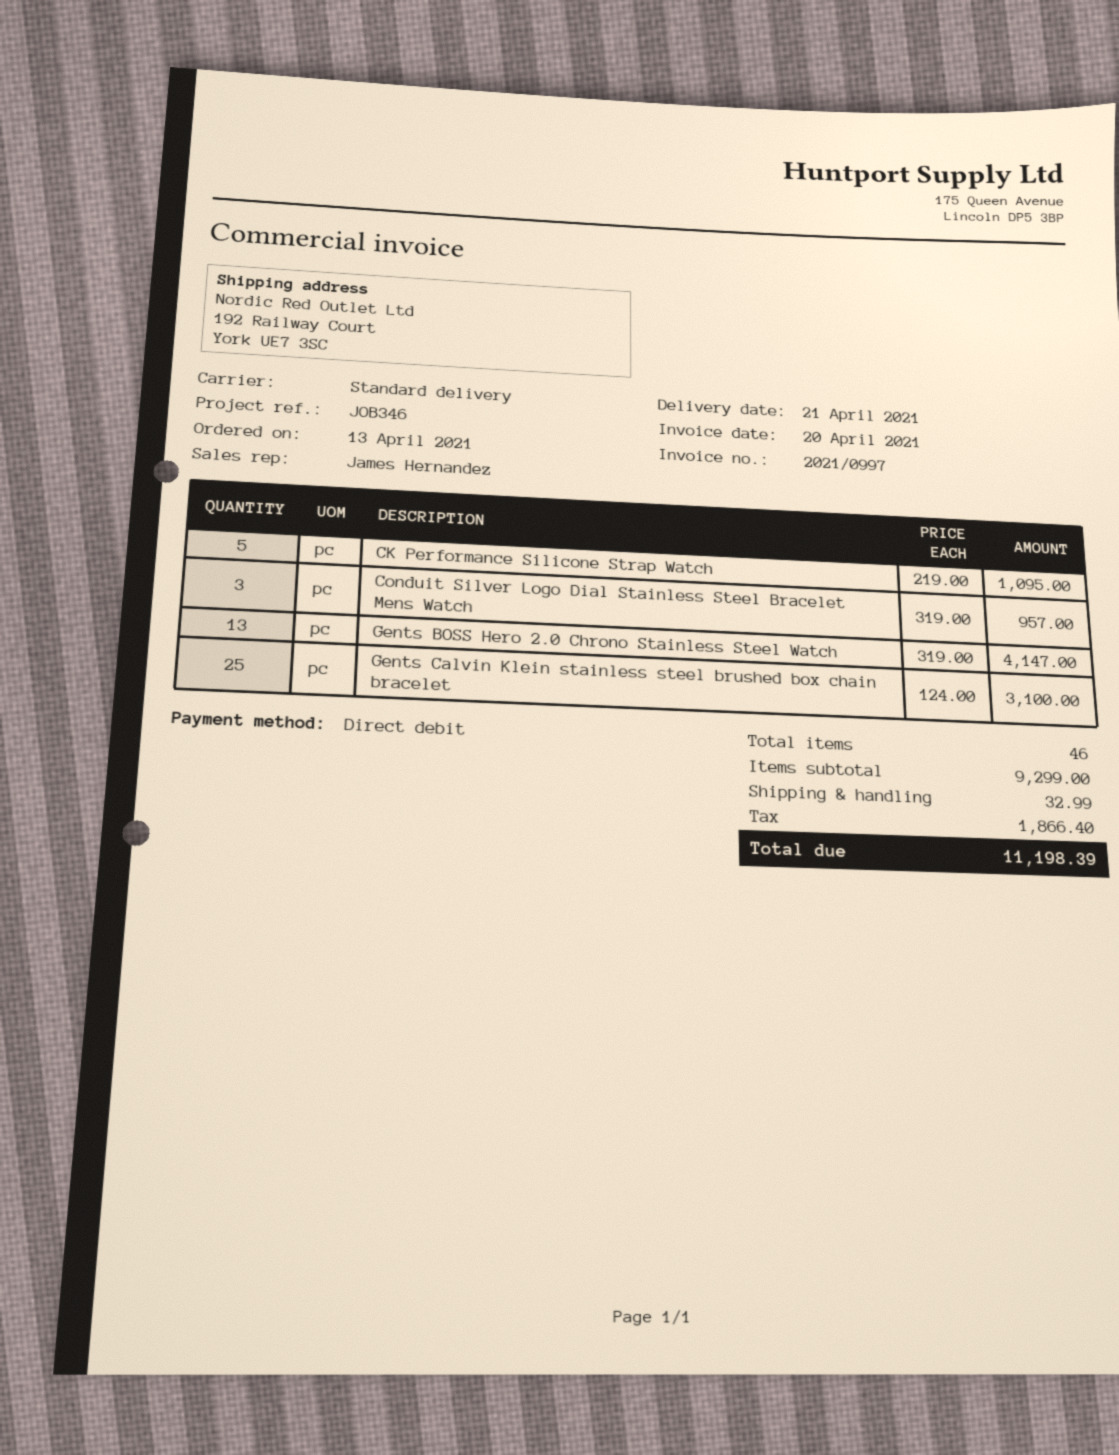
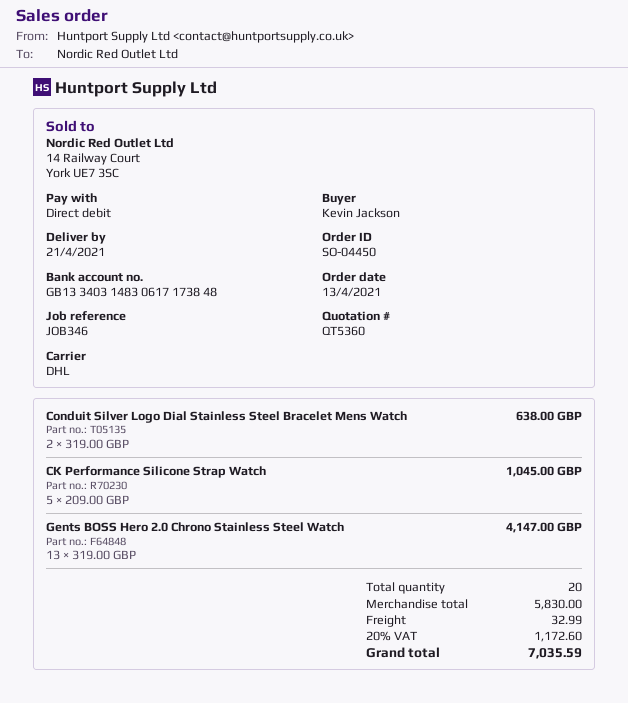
shipping method: standard -> DHL
CK Performance Silicone Strap Watch: 5 x 219.00 = 1095.00 -> 5 x 209.00 = 1045.00
Conduit Silver Logo Dial Stainless Steel Bracelet Mens Watch: 3 x 319.00 = 957.00 -> 2 x 319.00 = 638.00
Gents Calvin Klein stainless steel brushed box chain bracelet: 25 x 124.00 = 3100.00 -> none
total quantity: 46 -> 20
subtotal: 9299.00 -> 5830.00
tax: 1866.40 -> 1172.60
total: 11198.39 -> 7035.59

